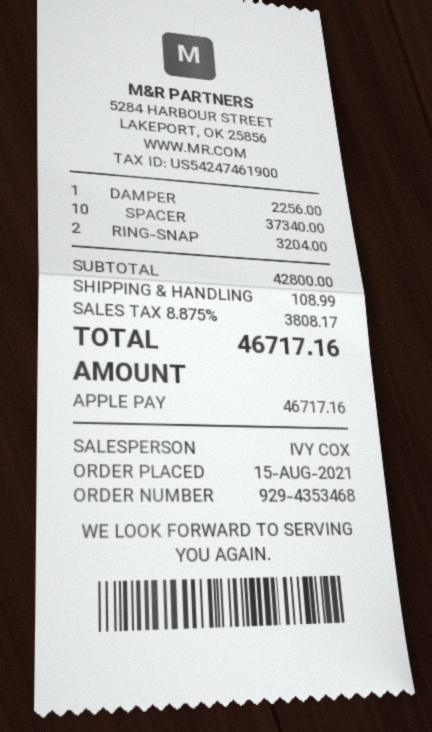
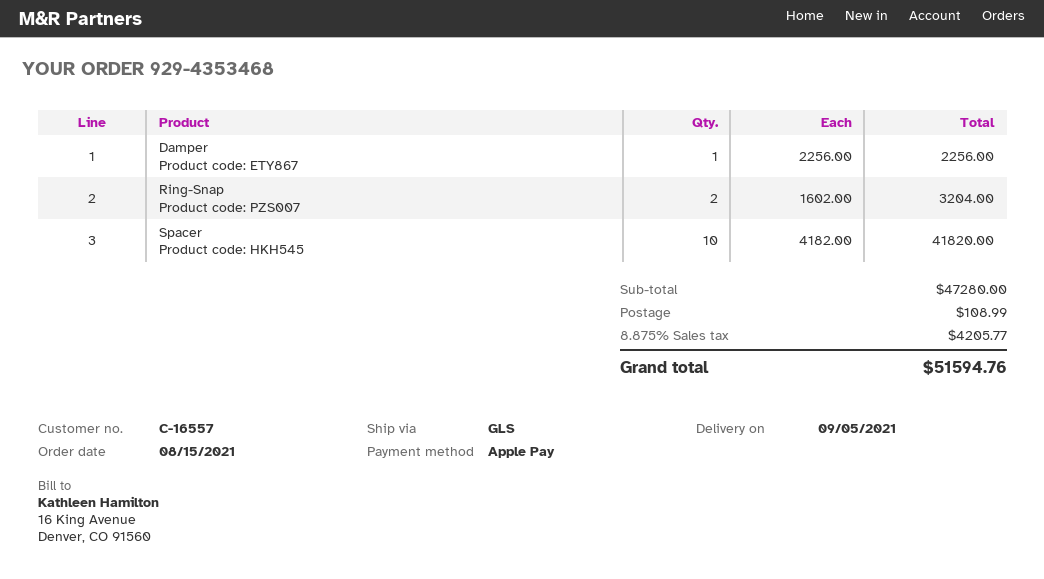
SPACER: 10 for 37340.00 -> 10 for 41820.00
subtotal: 42800.00 -> 47280.00
tax: 8.875% = 3808.17 -> 8.875% = 4205.77
total: 46717.16 -> 51594.76

